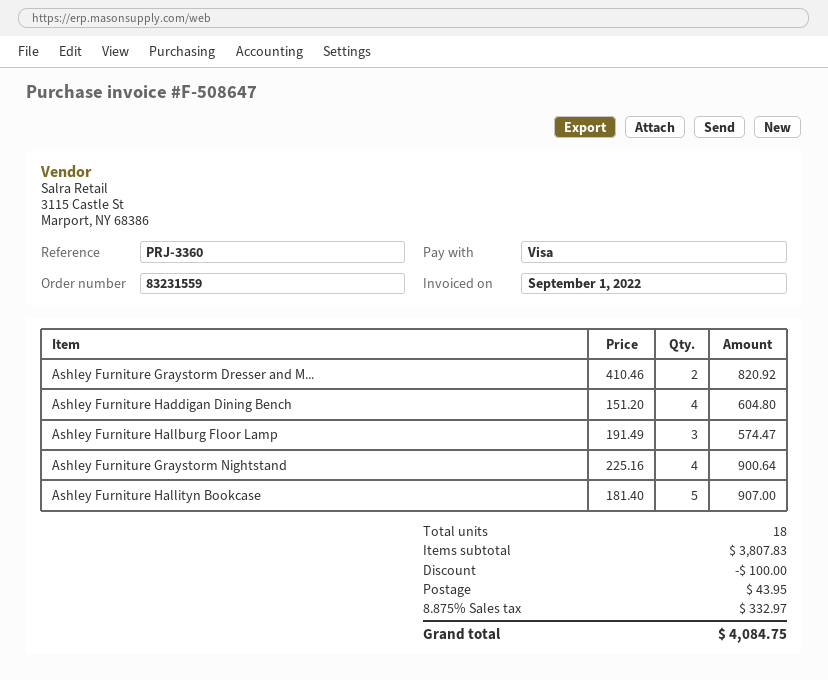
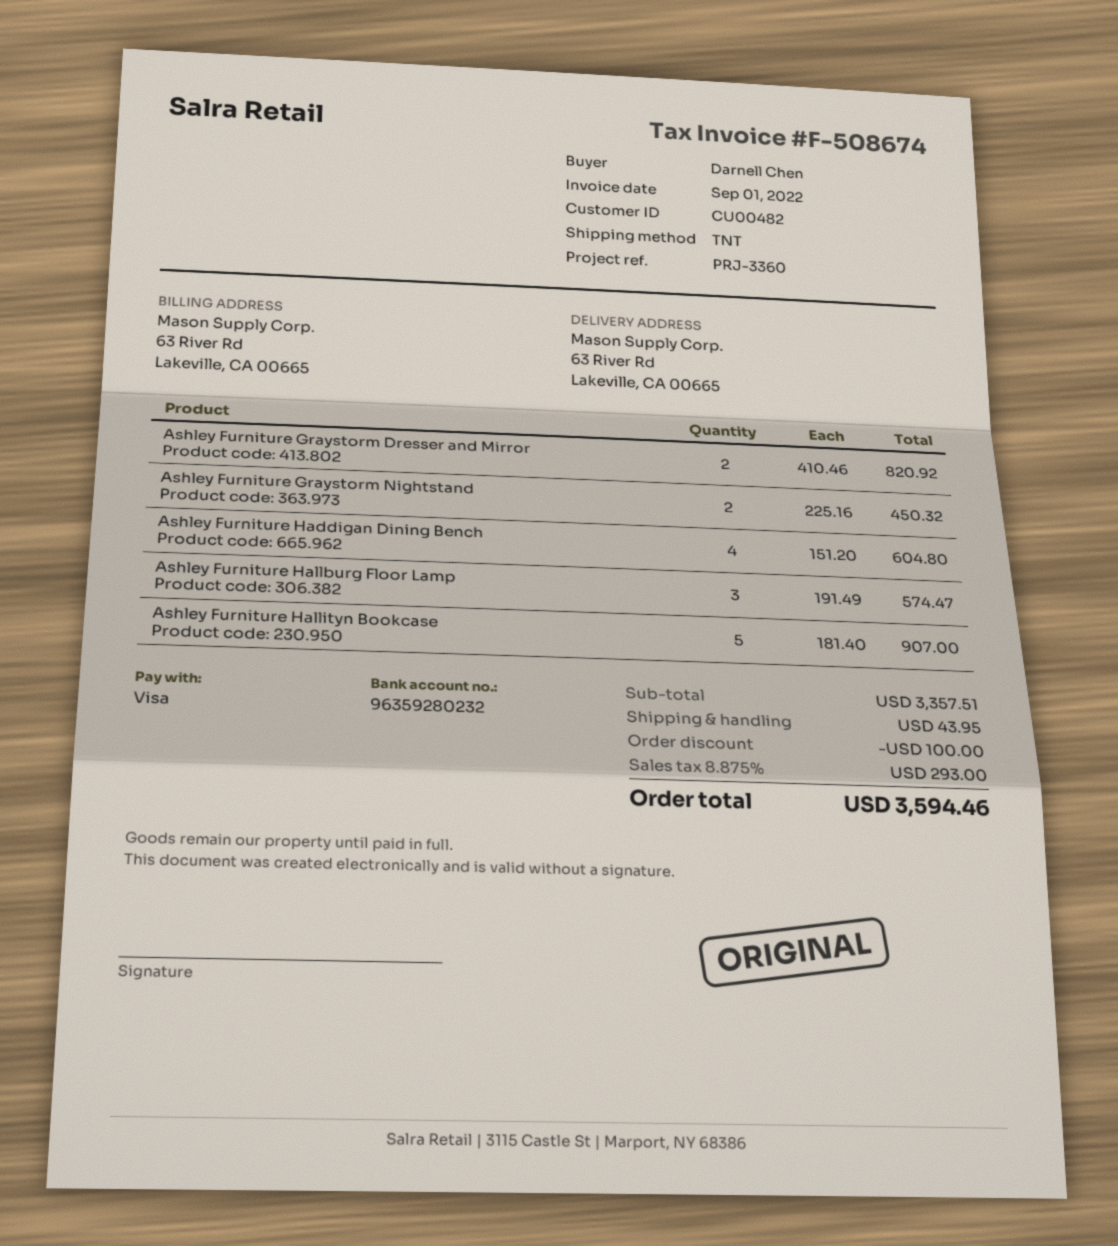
invoice number: F-508647 -> F-508674
Ashley Furniture Graystorm Nightstand: 4 x 225.16 = 900.64 -> 2 x 225.16 = 450.32
subtotal: 3807.83 -> 3357.51
tax: 8.875% = 332.97 -> 8.875% = 293.00
total: 4084.75 -> 3594.46

